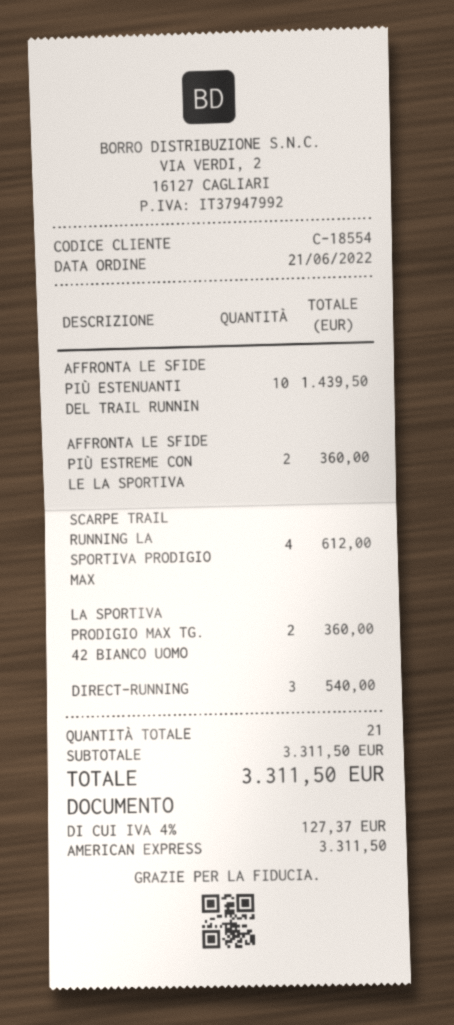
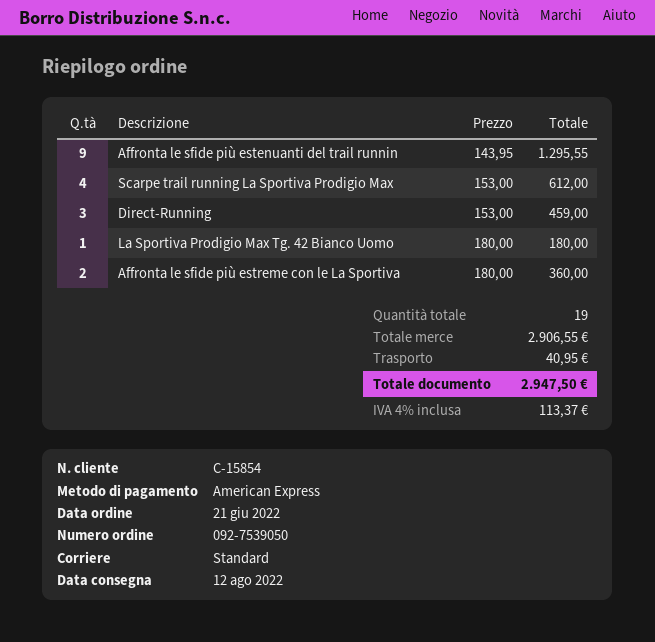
customer number: C-18554 -> C-15854
AFFRONTA LE SFIDE PIÙ ESTENUANTI DEL TRAIL RUNNIN: 10 for 1439.50 -> 9 for 1295.55
LA SPORTIVA PRODIGIO MAX TG. 42 BIANCO UOMO: 2 for 360.00 -> 1 for 180.00
DIRECT-RUNNING: 3 for 540.00 -> 3 for 459.00
total quantity: 21 -> 19
subtotal: 3311.50 -> 2906.55
shipping: none -> 40.95
tax: 4% = 127.37 -> 4% = 113.37
total: 3311.50 -> 2947.50

